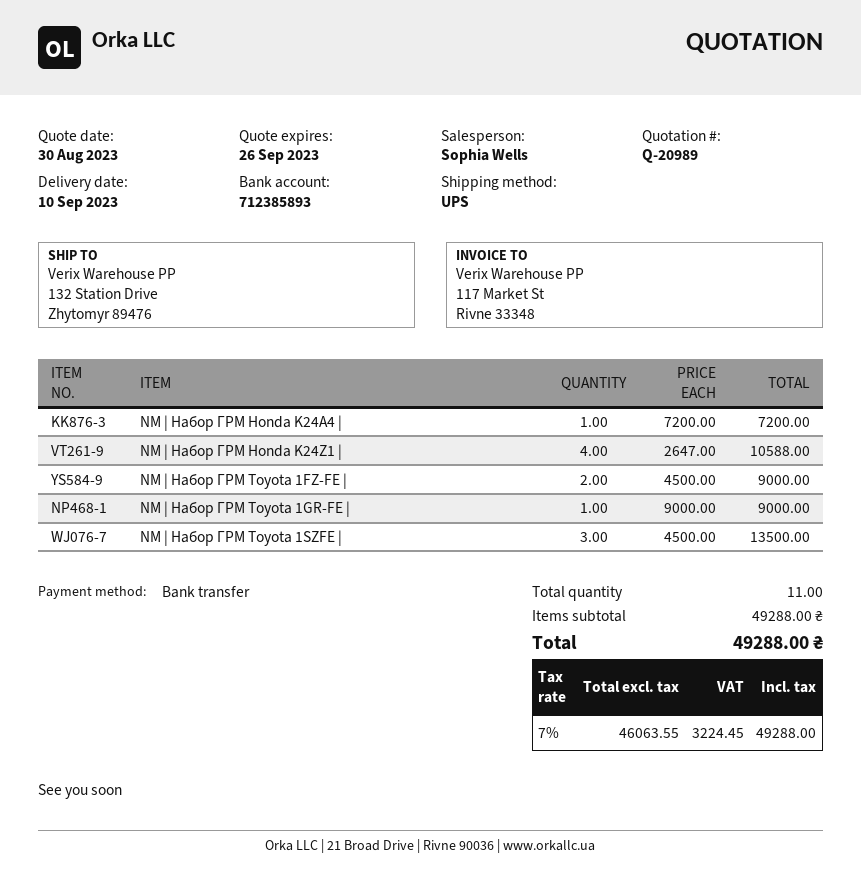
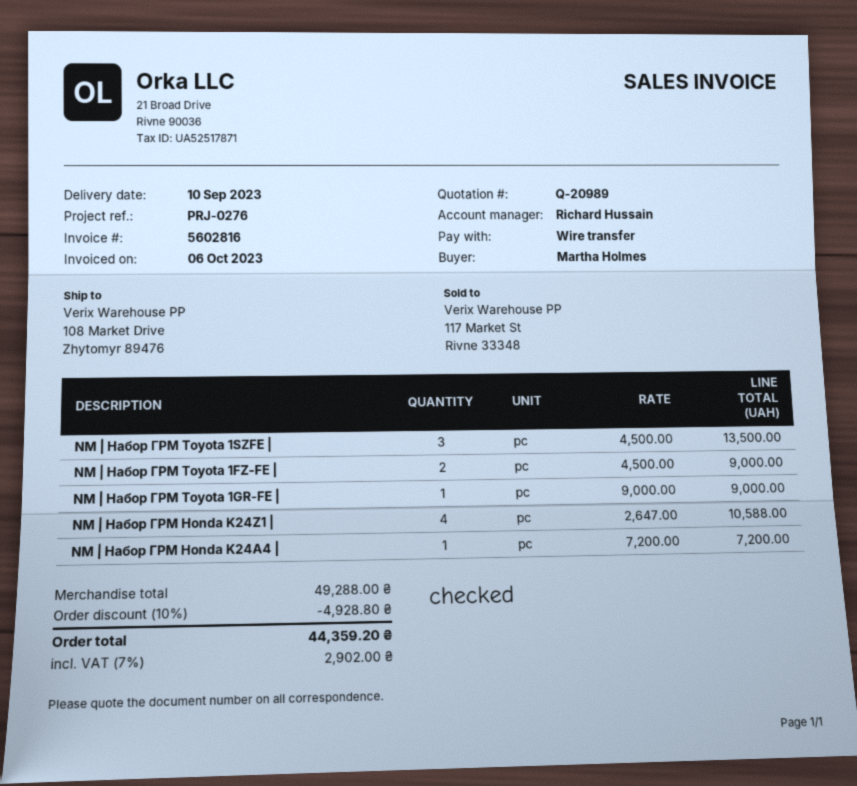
sales rep: Sophia Wells -> Richard Hussain
ship to: 132 Station Drive, Zhytomyr 89476 -> 108 Market Drive, Zhytomyr 89476
discount: none -> 10% = 4928.80
tax: 7% = 3224.45 -> 7% = 2902.00
total: 49288.00 -> 44359.20

